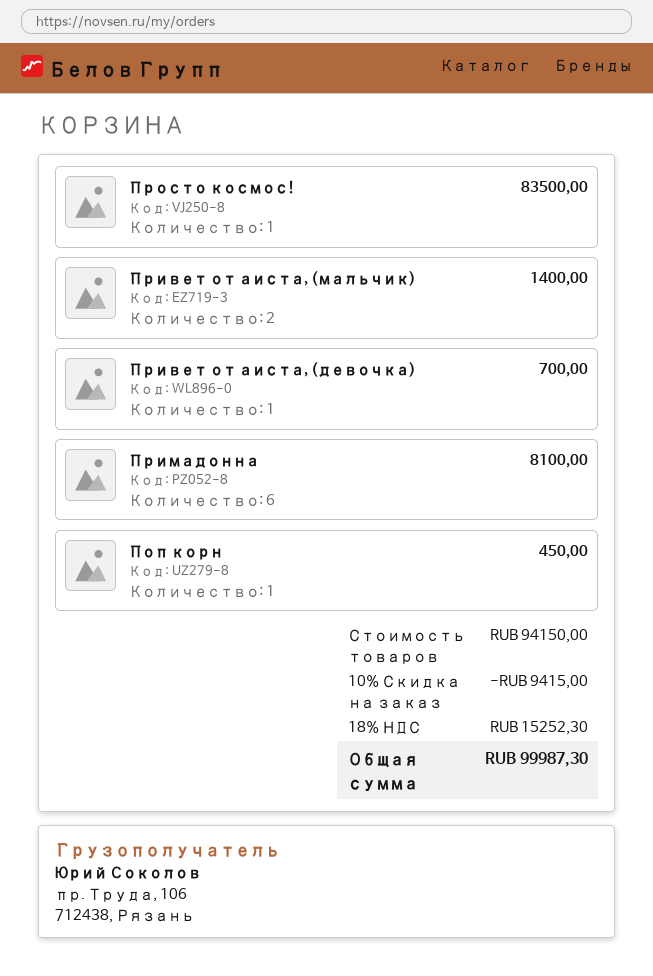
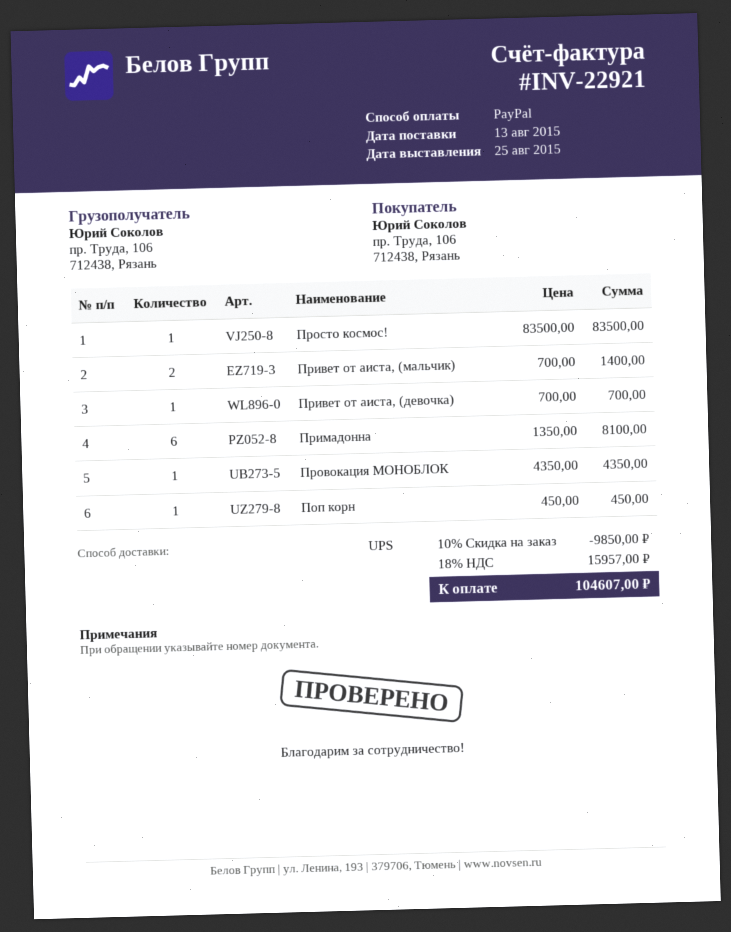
Провокация МОНОБЛОК: none -> 1 for 4350.00
discount: 10% = 9415.00 -> 10% = 9850.00
tax: 18% = 15252.30 -> 18% = 15957.00
total: 99987.30 -> 104607.00

